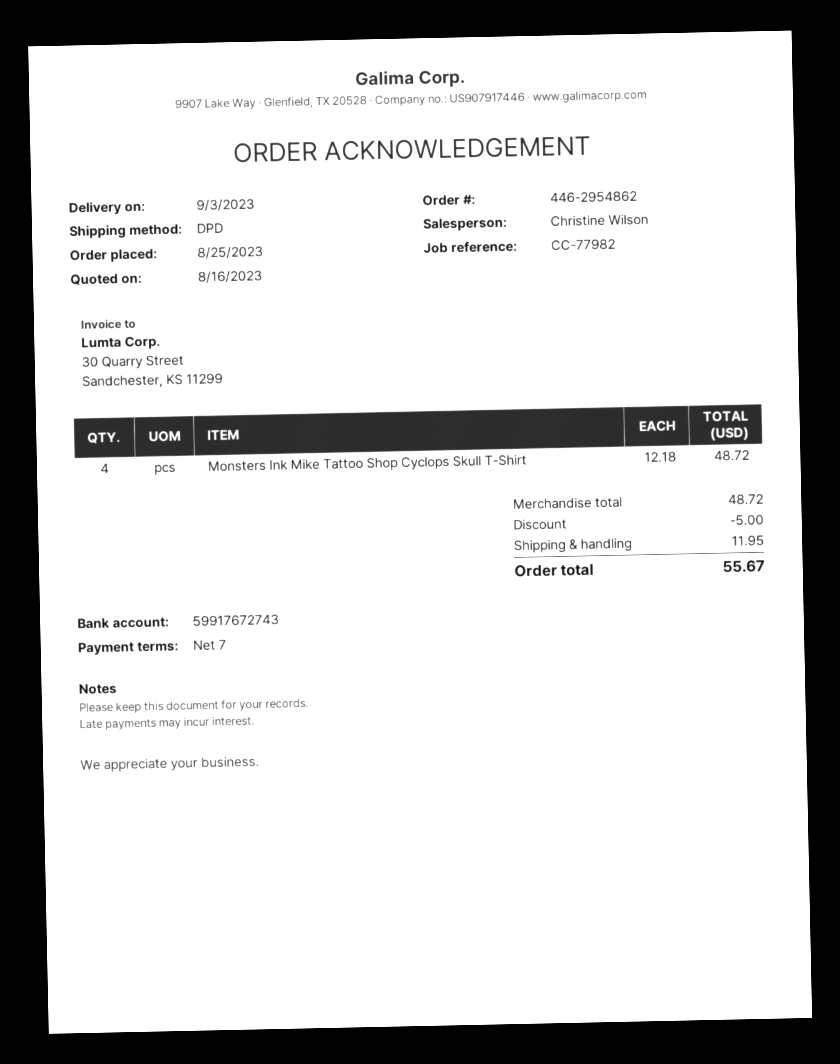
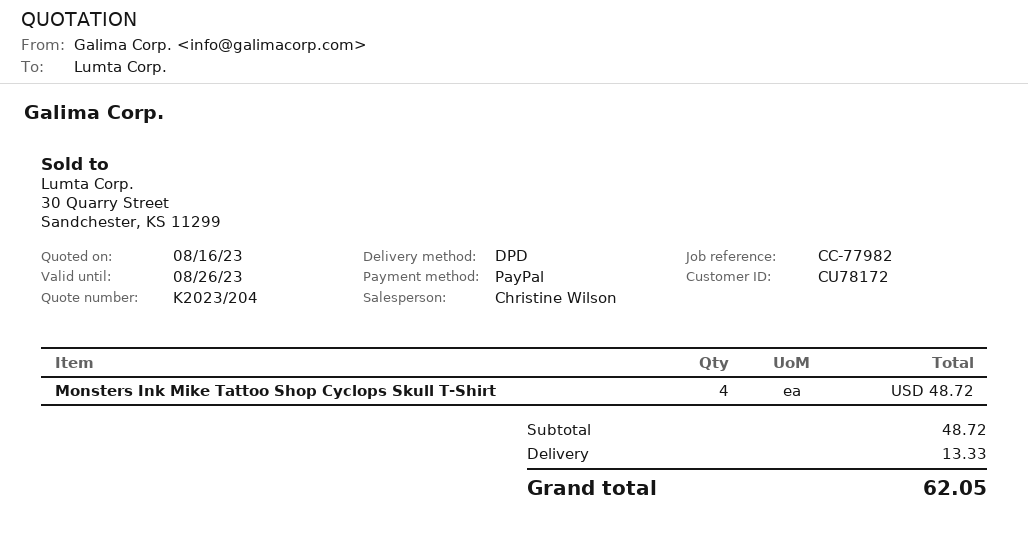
discount: 5.00 -> none
shipping: 11.95 -> 13.33
total: 55.67 -> 62.05

